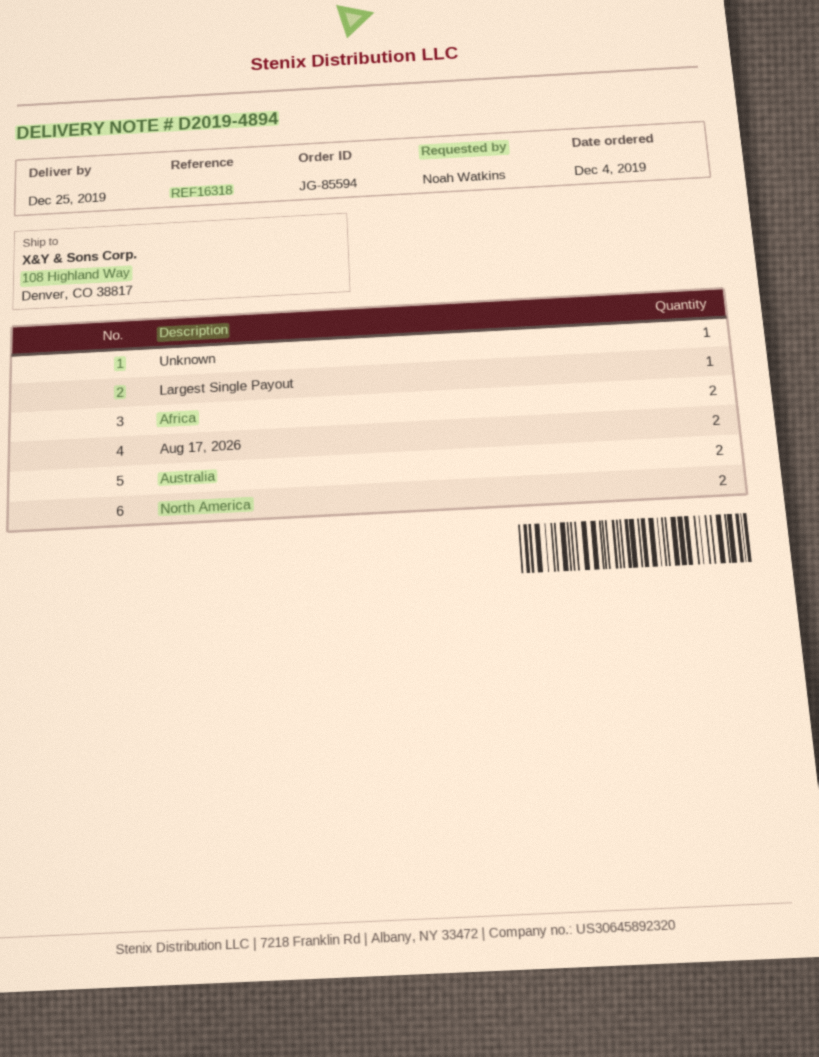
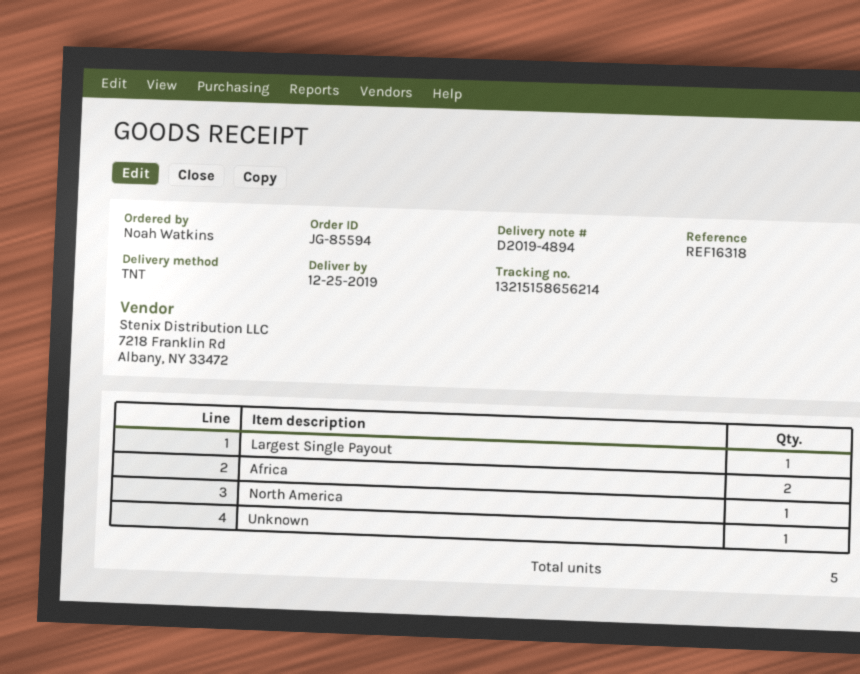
Aug 17, 2026: 2 -> none
Australia: 2 -> none
North America: 2 -> 1

